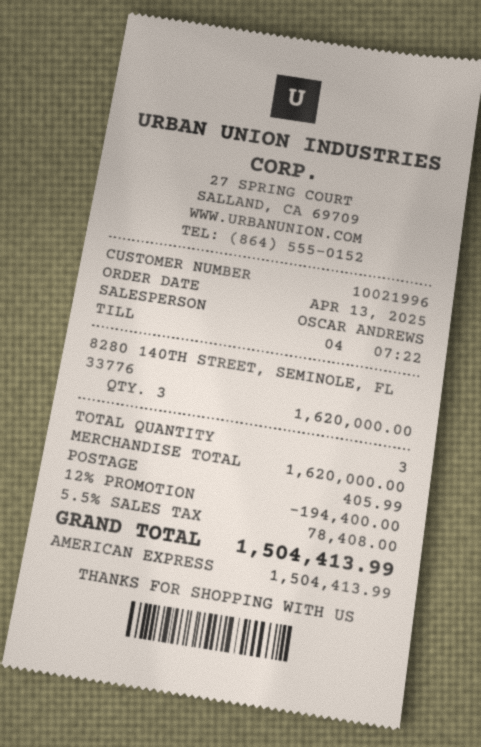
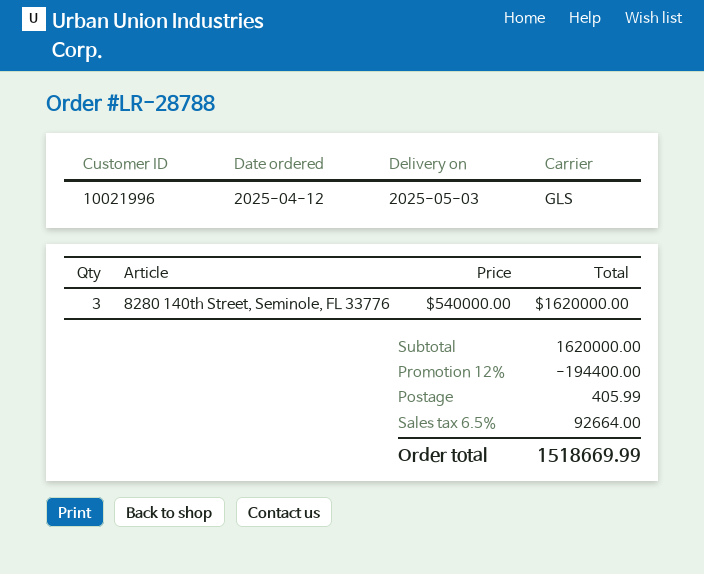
order date: 2025-04-13 -> 2025-04-12
tax: 5.5% = 78408.00 -> 6.5% = 92664.00
total: 1504413.99 -> 1518669.99

